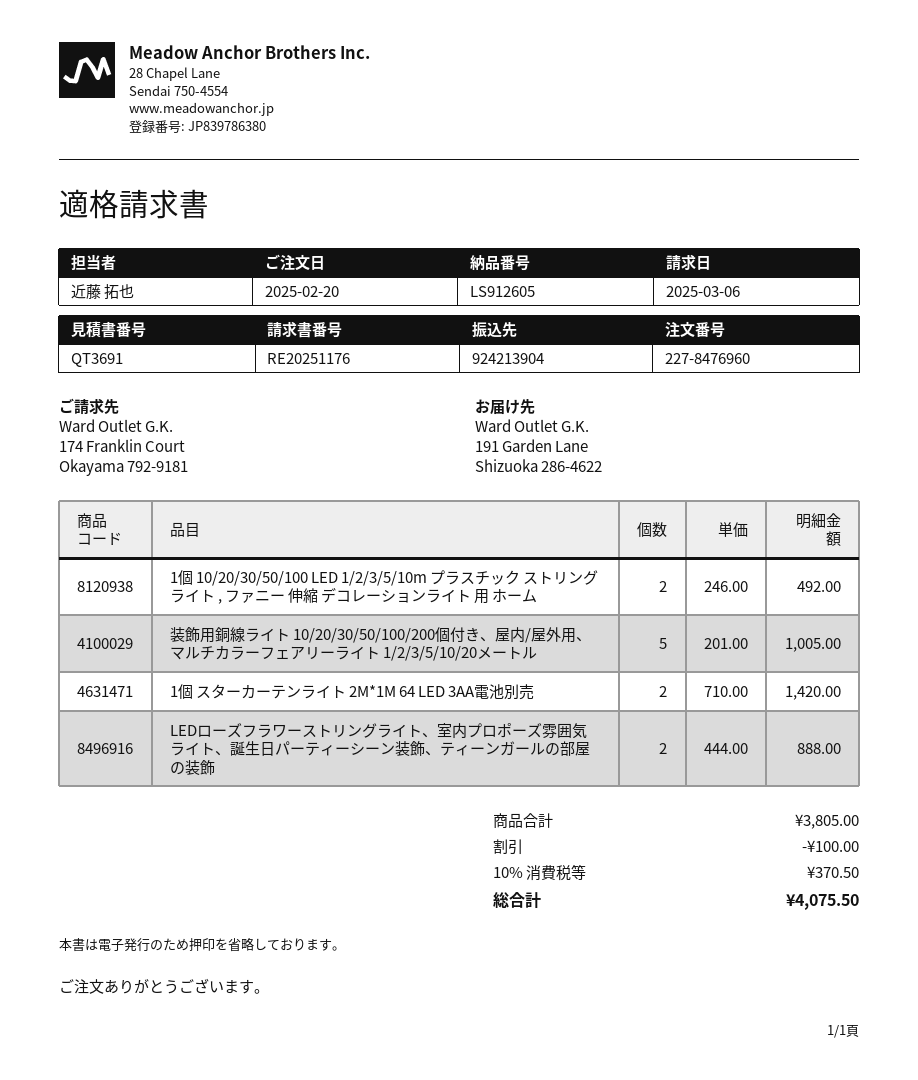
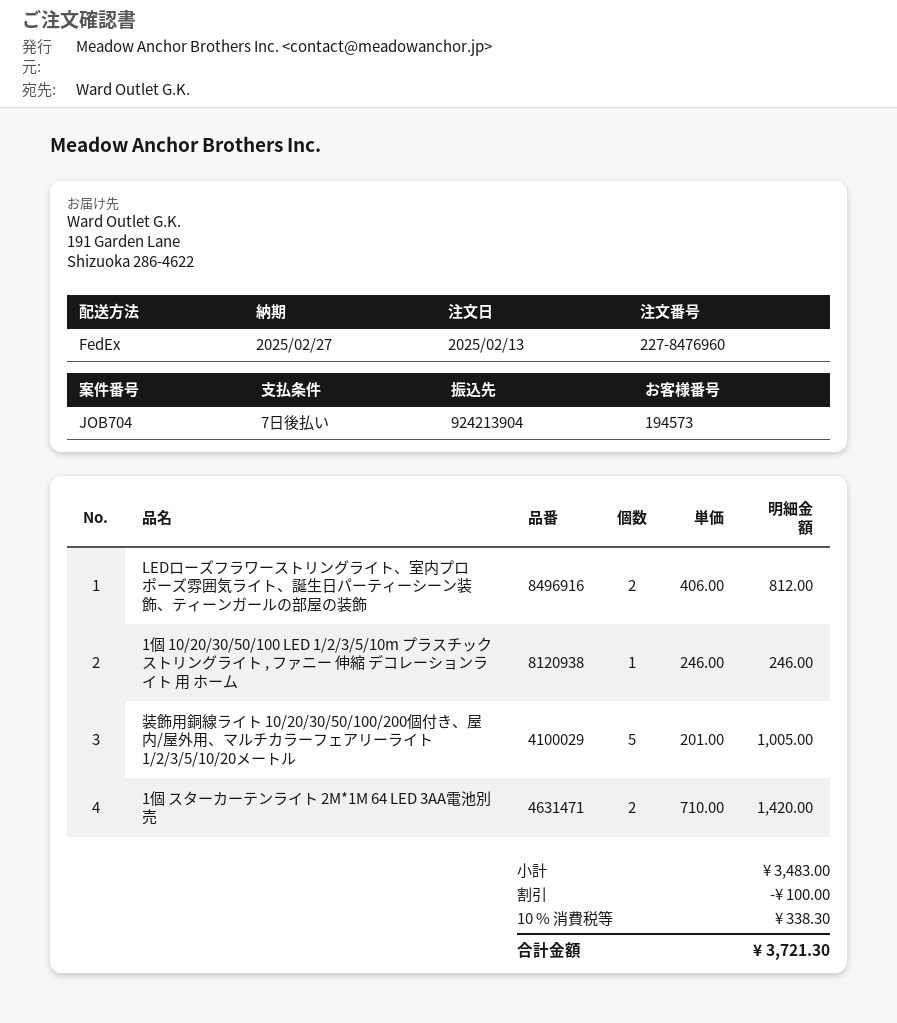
order date: 2025-02-20 -> 2025-02-13
1個 10/20/30/50/100 LED 1/2/3/5/10m プラスチック ストリングライト , ファニー 伸縮 デコレーションライト 用 ホーム: 2 x 246.00 = 492.00 -> 1 x 246.00 = 246.00
LEDローズフラワーストリングライト、室内プロポーズ雰囲気ライト、誕生日パーティーシーン装飾、ティーンガールの部屋の装飾: 2 x 444.00 = 888.00 -> 2 x 406.00 = 812.00
subtotal: 3805.00 -> 3483.00
tax: 10% = 370.50 -> 10% = 338.30
total: 4075.50 -> 3721.30

